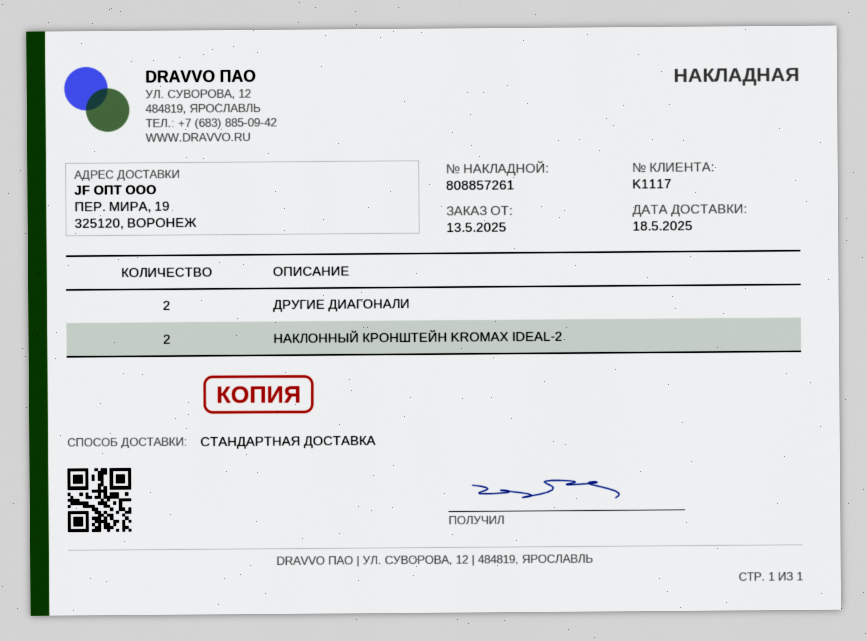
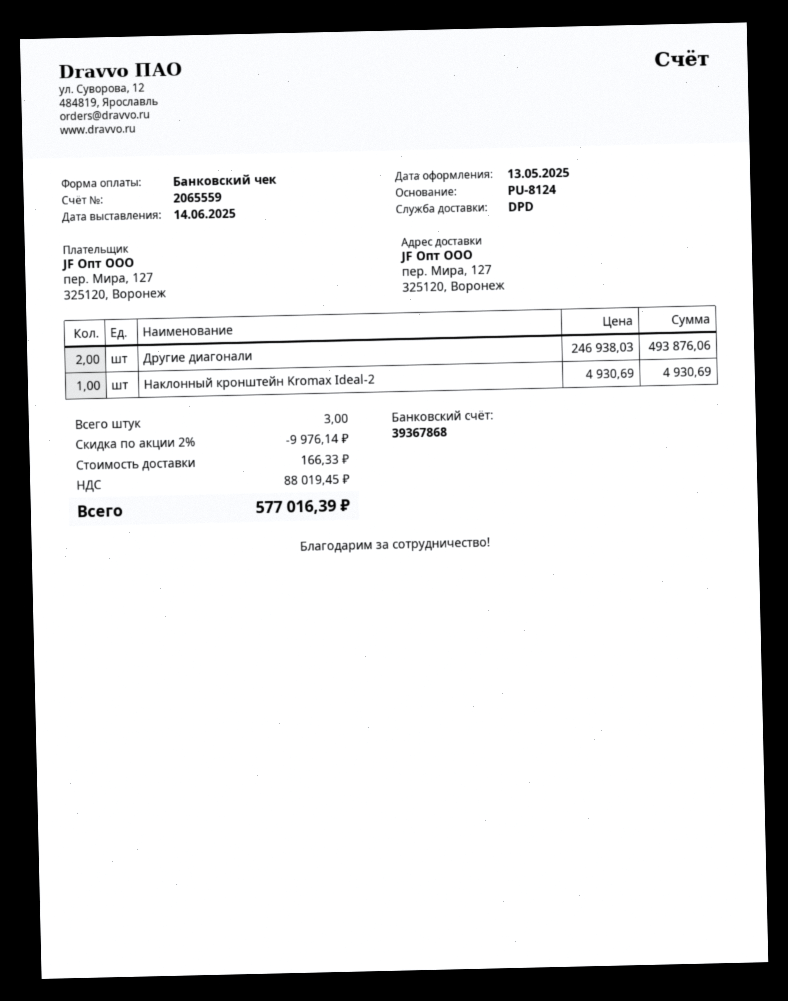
shipping method: standard -> DPD
ship to: ПЕР. МИРА, 19, 325120, ВОРОНЕЖ -> пер. Мира, 127, 325120, Воронеж
НАКЛОННЫЙ КРОНШТЕЙН KROMAX IDEAL-2: 2 -> 1

